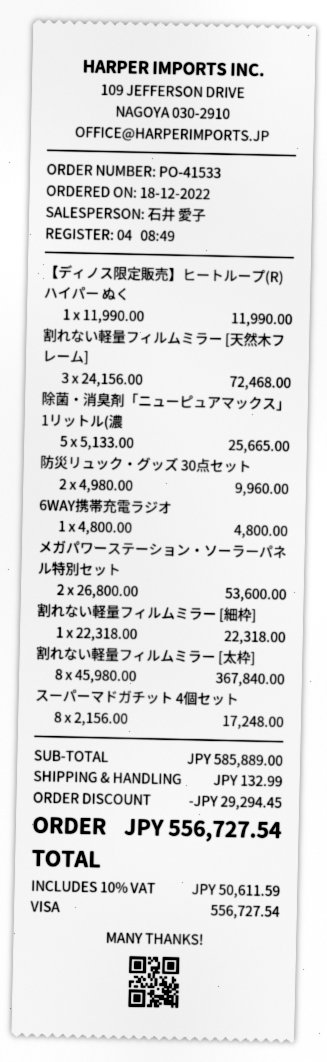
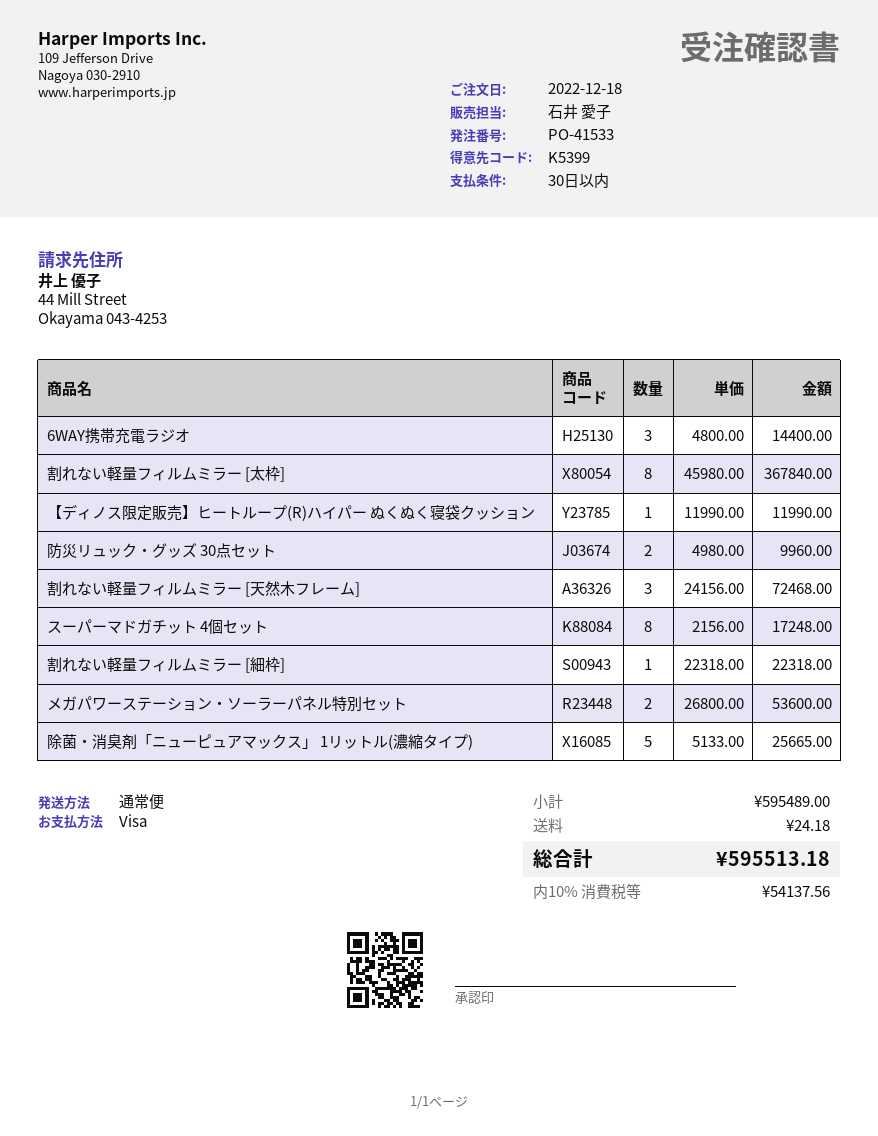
6WAY携帯充電ラジオ: 1 x 4800.00 = 4800.00 -> 3 x 4800.00 = 14400.00
subtotal: 585889.00 -> 595489.00
discount: 29294.45 -> none
shipping: 132.99 -> 24.18
tax: 10% = 50611.59 -> 10% = 54137.56
total: 556727.54 -> 595513.18

